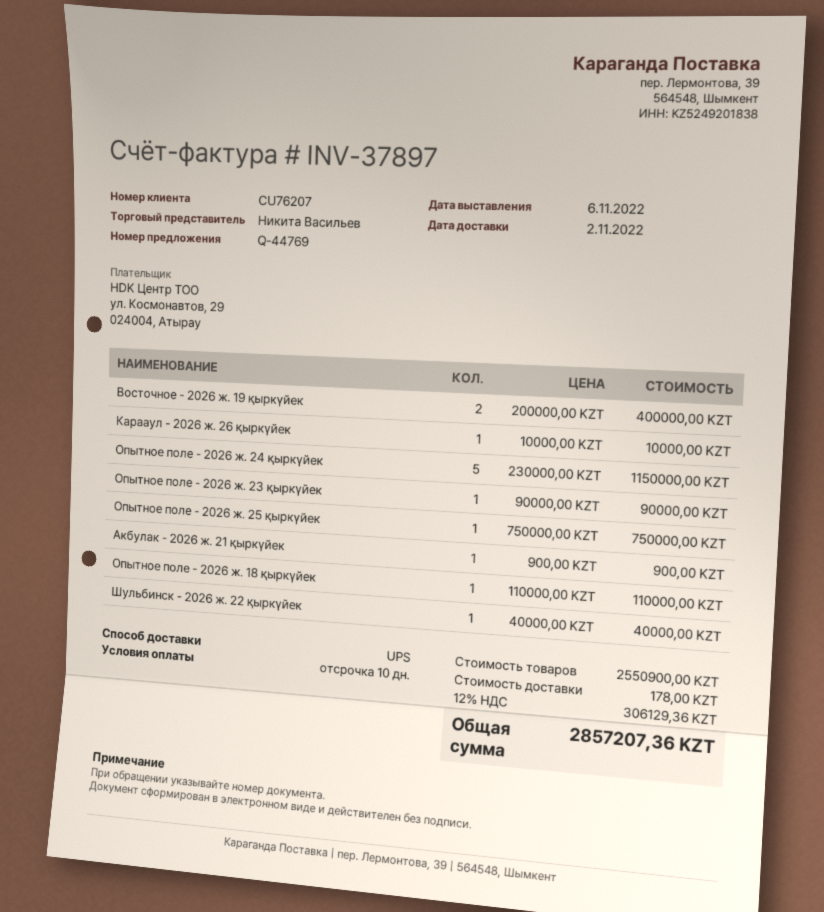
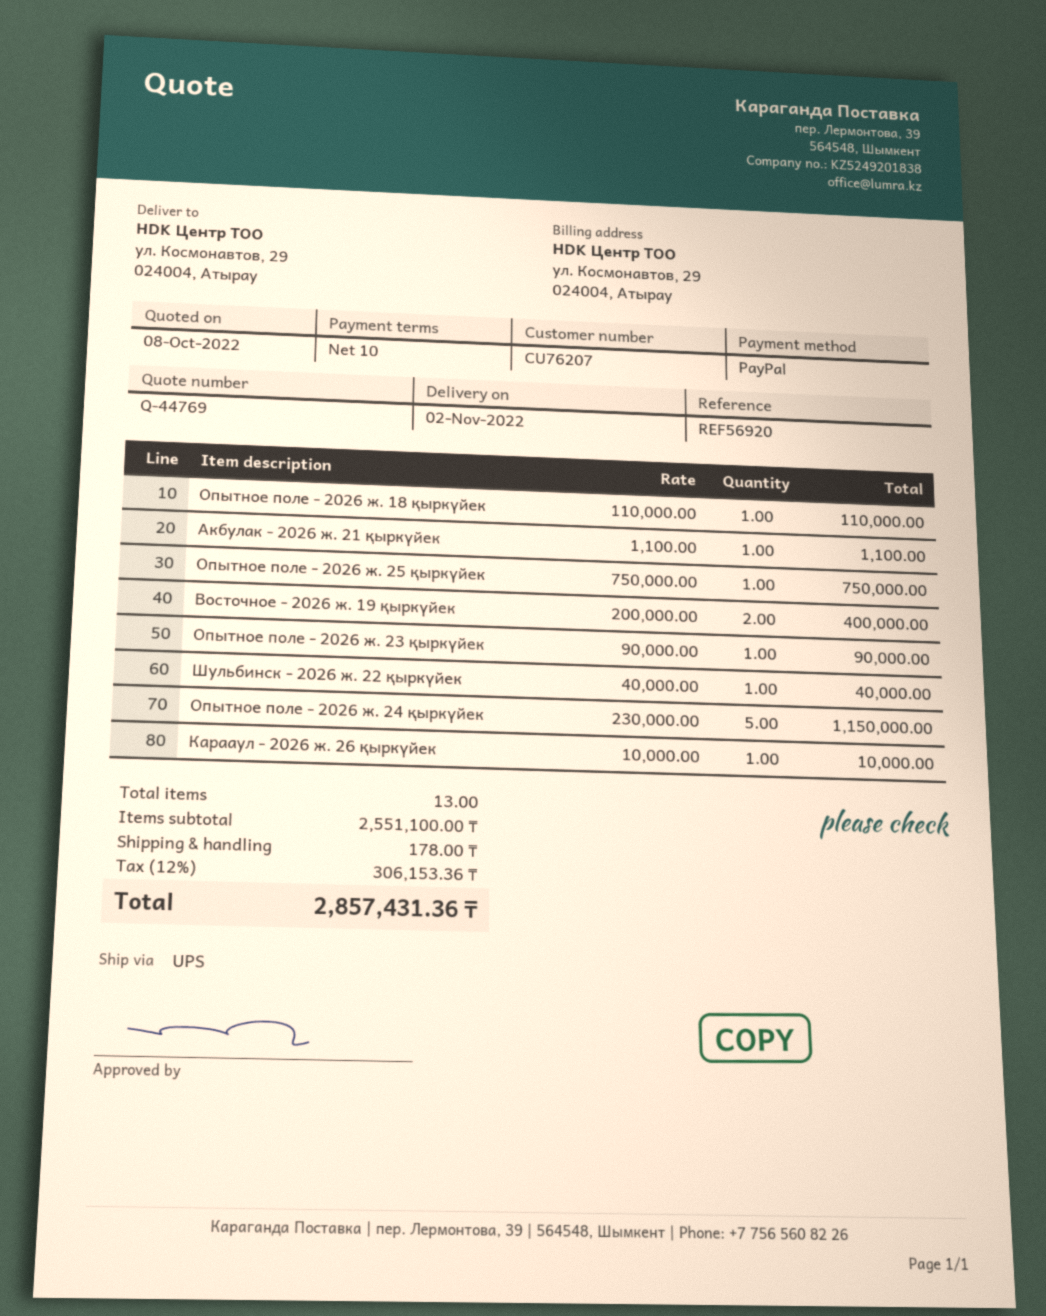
Акбулак - 2026 ж. 21 қыркүйек: 1 x 900.00 = 900.00 -> 1 x 1100.00 = 1100.00
subtotal: 2550900.00 -> 2551100.00
tax: 12% = 306129.36 -> 12% = 306153.36
total: 2857207.36 -> 2857431.36

